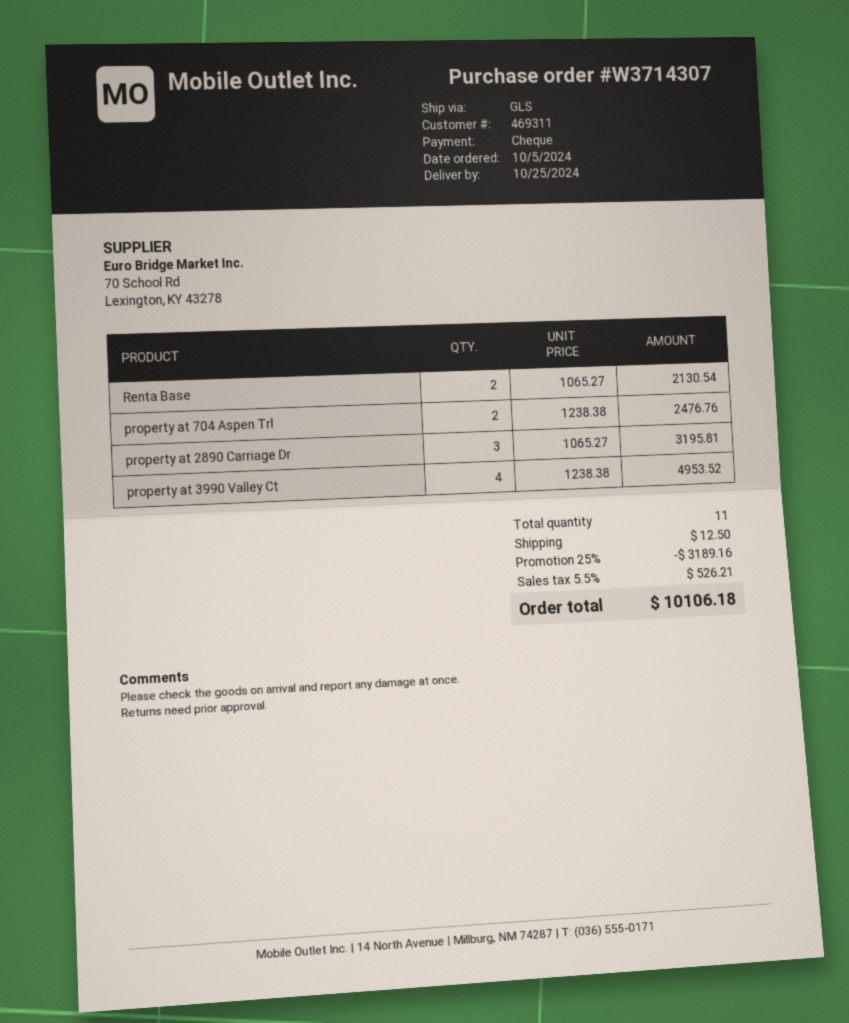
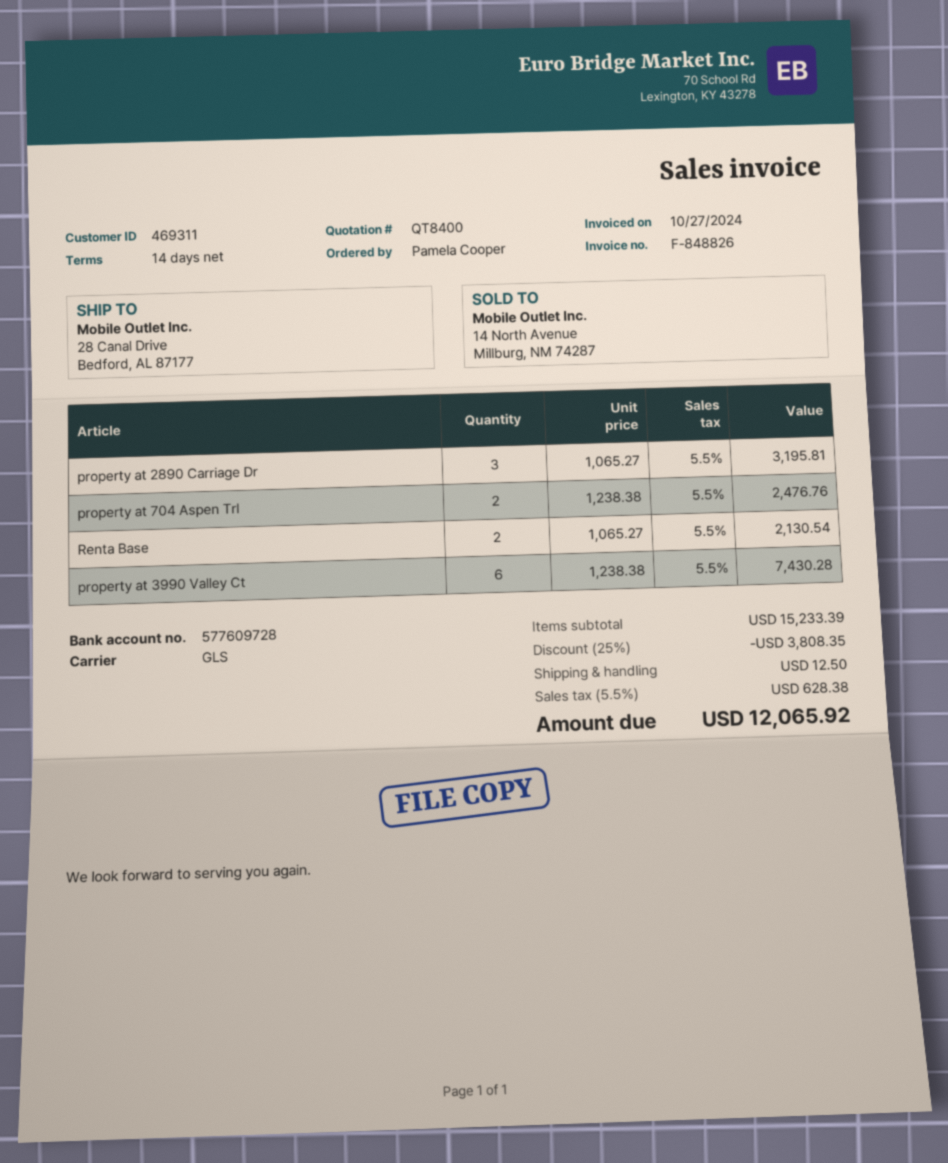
property at 3990 Valley Ct: 4 x 1238.38 = 4953.52 -> 6 x 1238.38 = 7430.28
discount: 25% = 3189.16 -> 25% = 3808.35
tax: 5.5% = 526.21 -> 5.5% = 628.38
total: 10106.18 -> 12065.92

